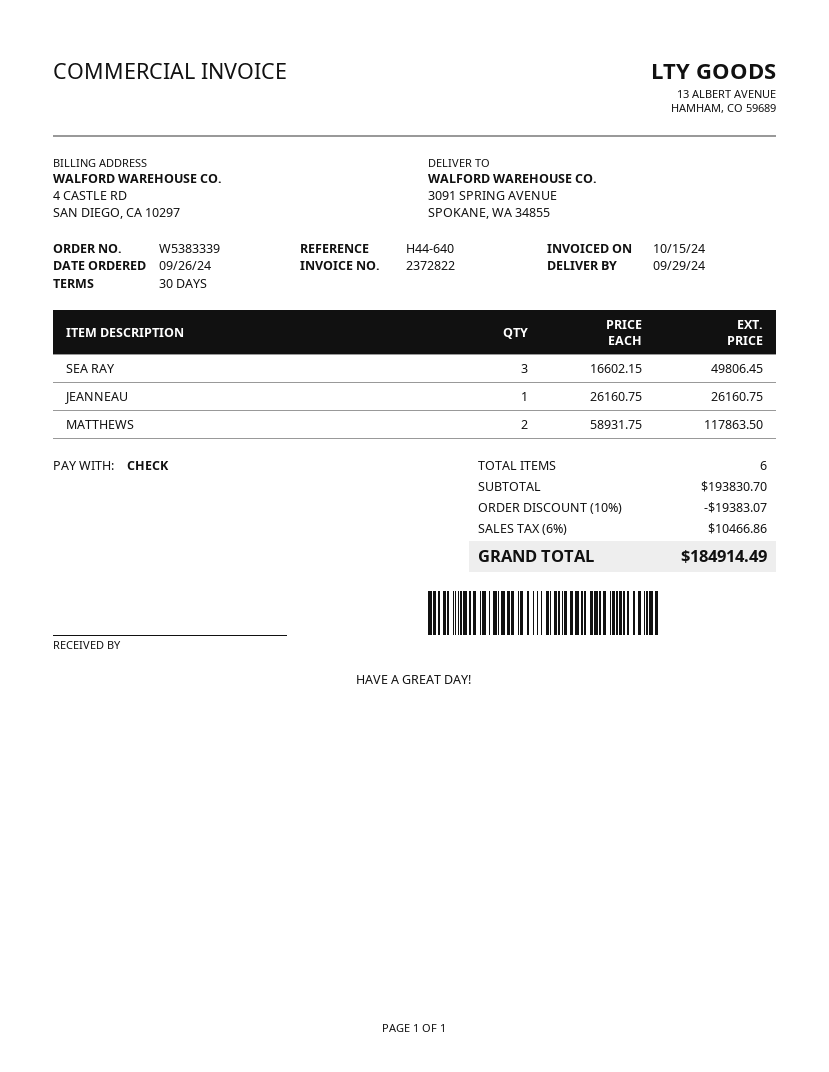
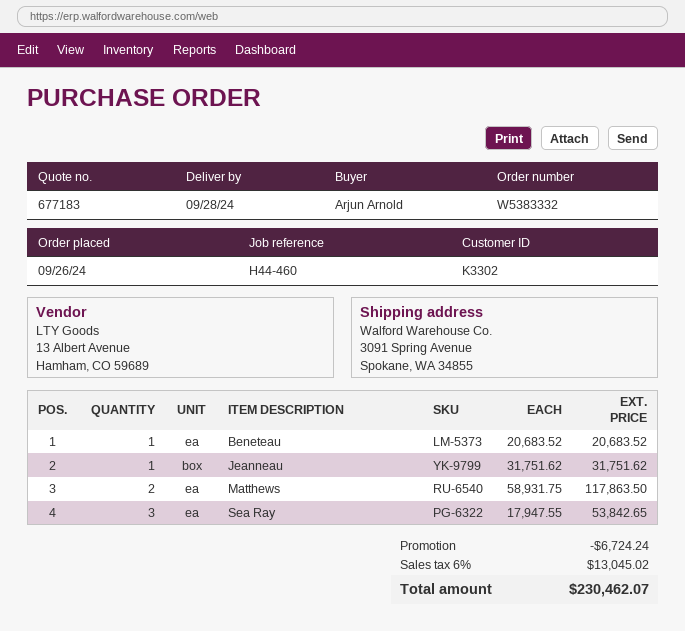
order number: W5383339 -> W5383332
delivery date: 2024-09-29 -> 2024-09-28
reference: H44-640 -> H44-460
SEA RAY: 3 x 16602.15 = 49806.45 -> 3 x 17947.55 = 53842.65
JEANNEAU: 1 x 26160.75 = 26160.75 -> 1 x 31751.62 = 31751.62
Beneteau: none -> 1 x 20683.52 = 20683.52
discount: 19383.07 -> 6724.24
tax: 6% = 10466.86 -> 6% = 13045.02
total: 184914.49 -> 230462.07

